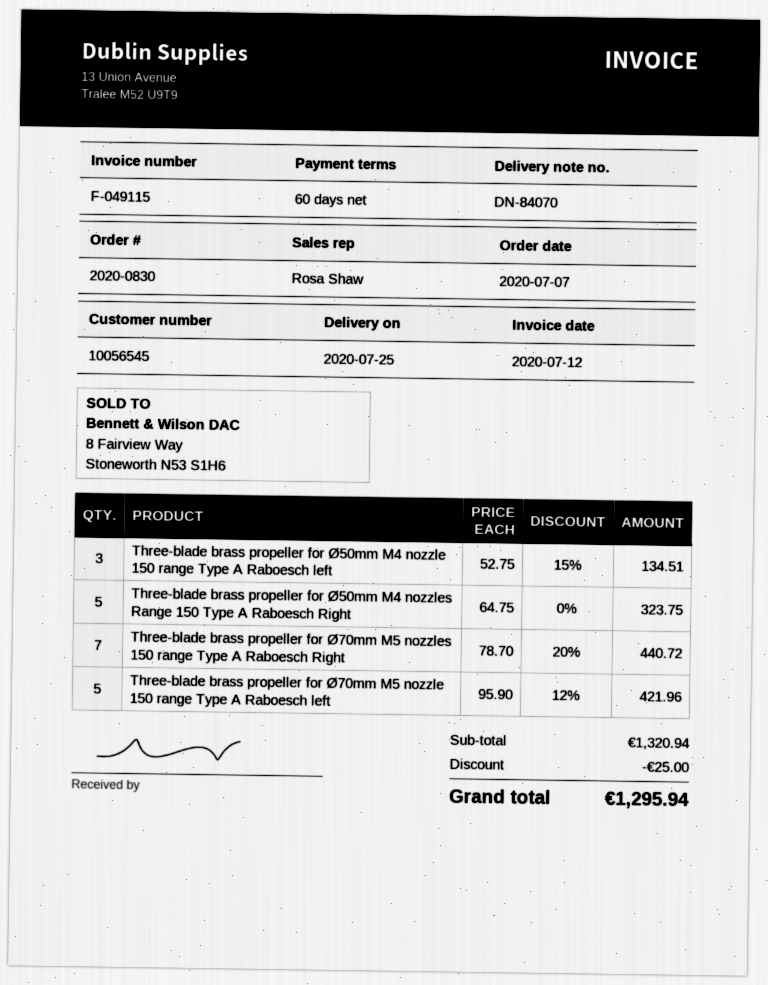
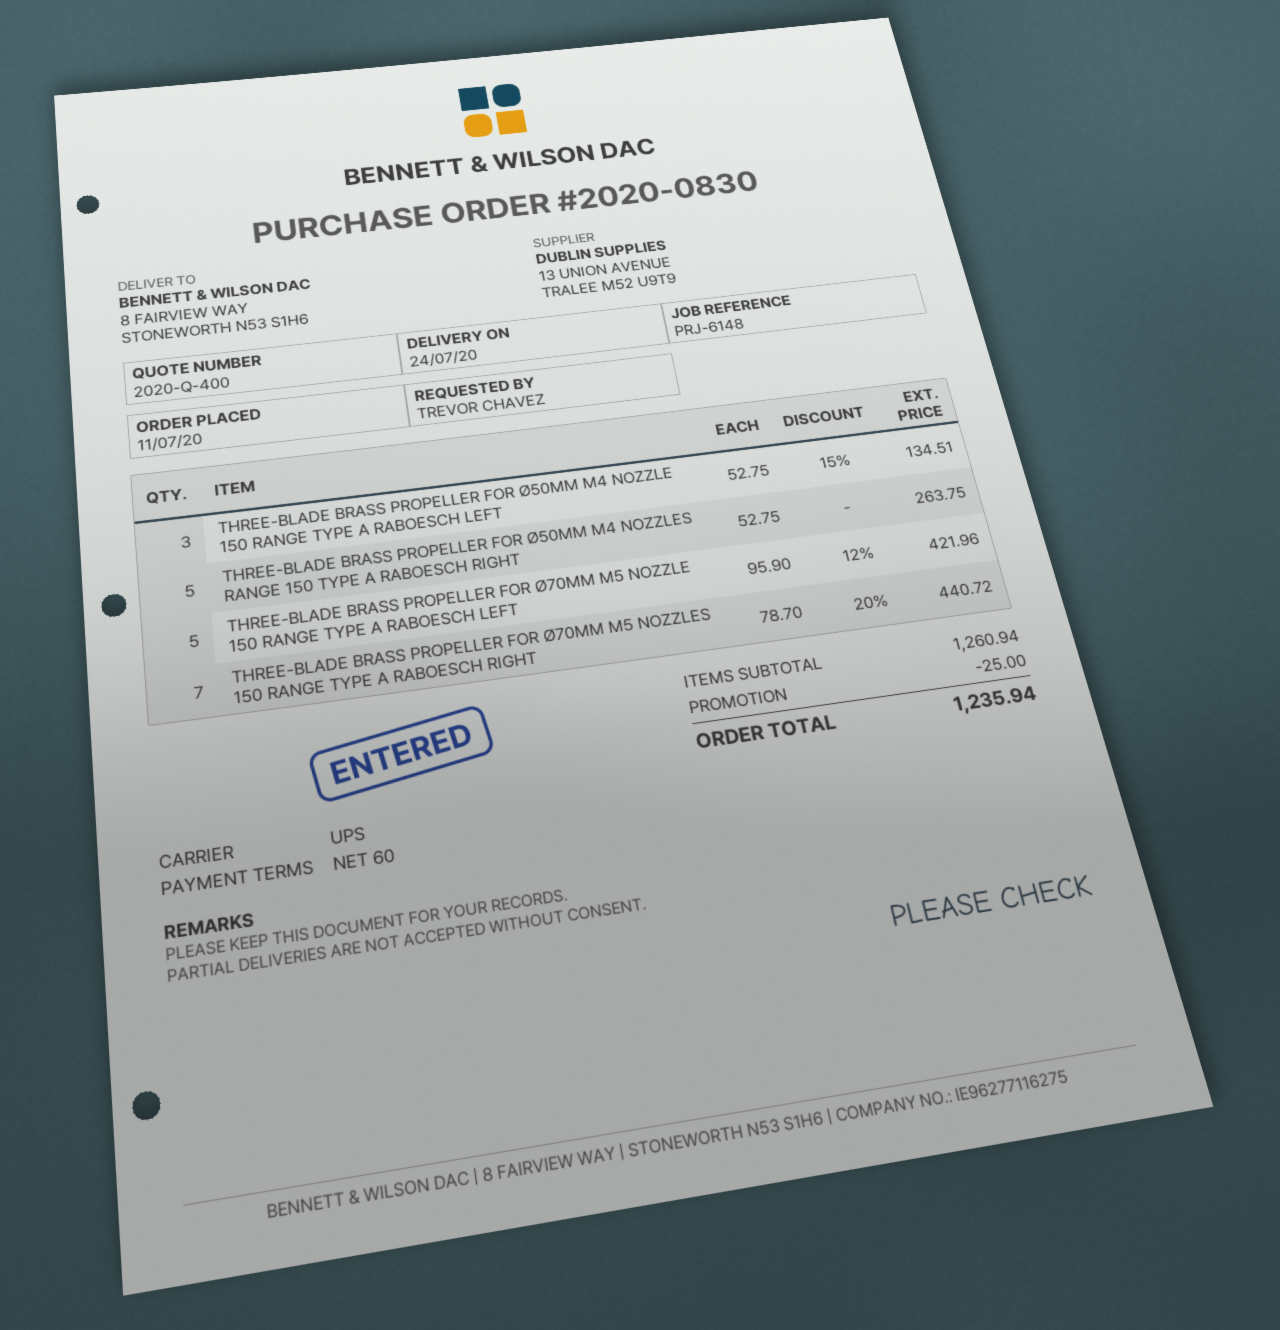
order date: 2020-07-07 -> 2020-07-11
delivery date: 2020-07-25 -> 2020-07-24
Three-blade brass propeller for Ø50mm M4 nozzles Range 150 Type A Raboesch Right: 5 x 64.75 = 323.75 -> 5 x 52.75 = 263.75
subtotal: 1320.94 -> 1260.94
total: 1295.94 -> 1235.94

